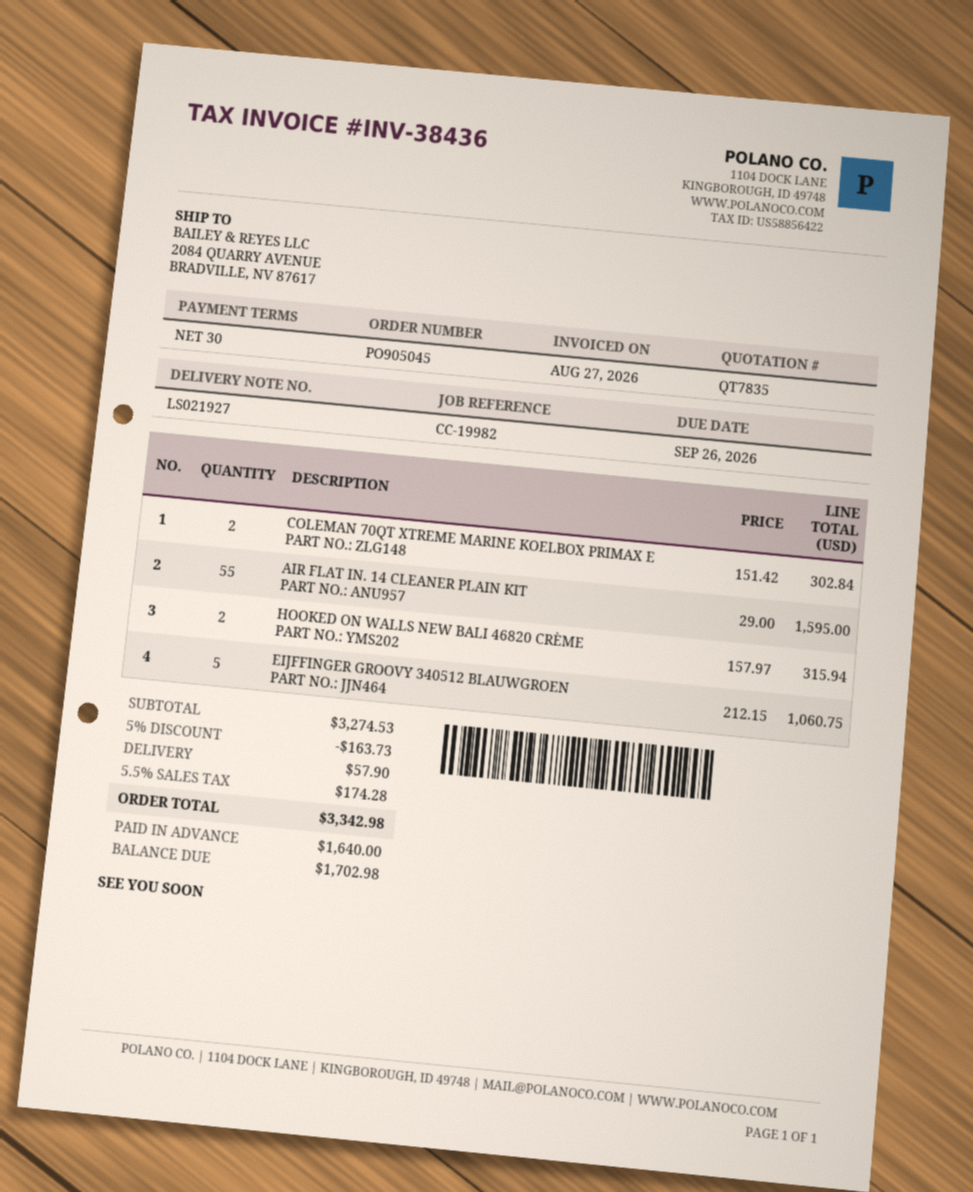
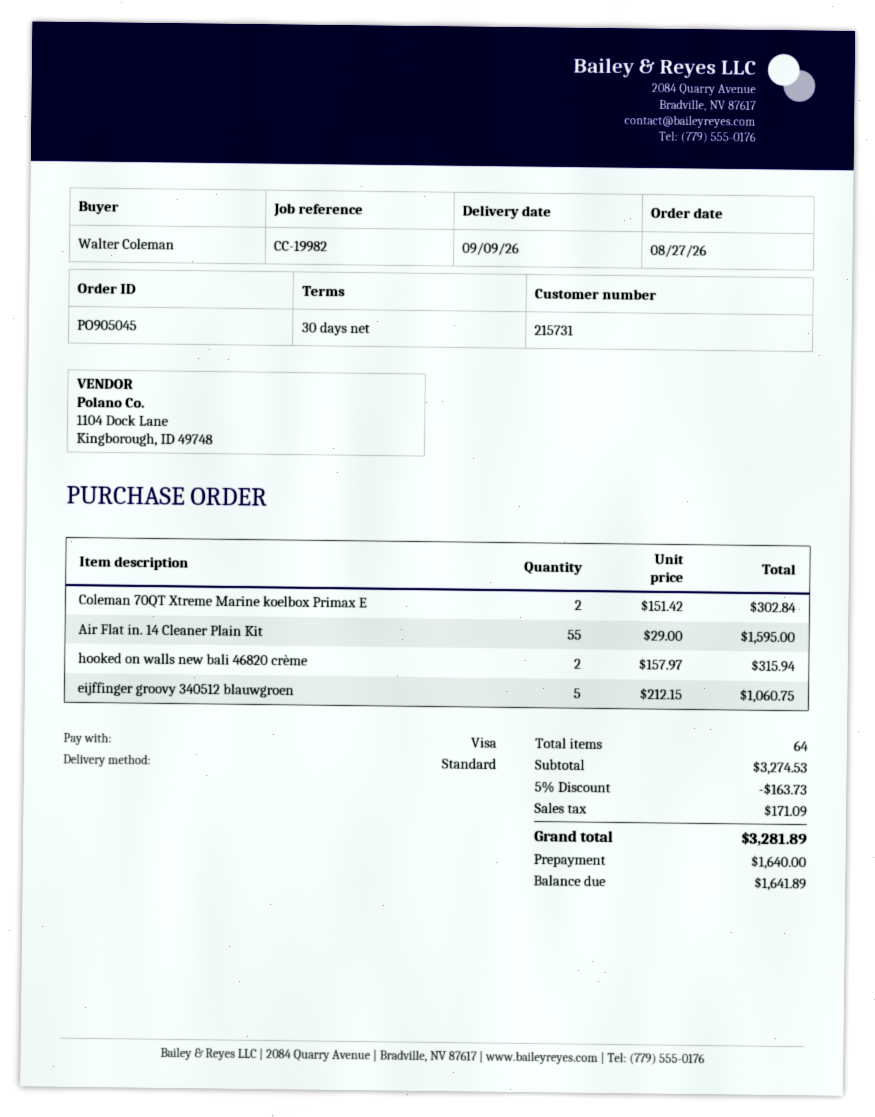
shipping: 57.90 -> none
tax: 174.28 -> 171.09
total: 3342.98 -> 3281.89
balance: 1702.98 -> 1641.89

